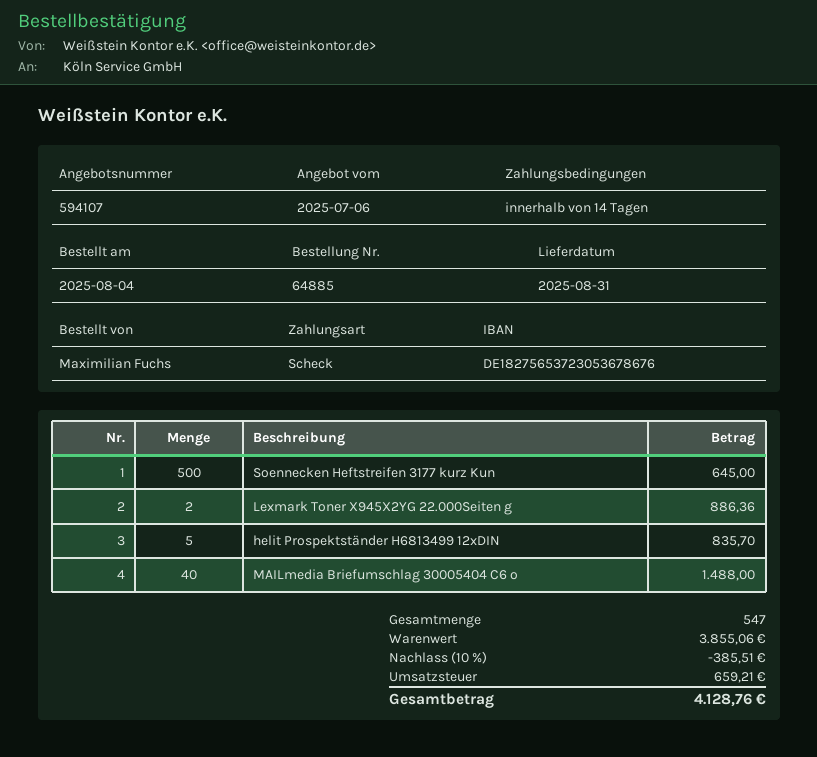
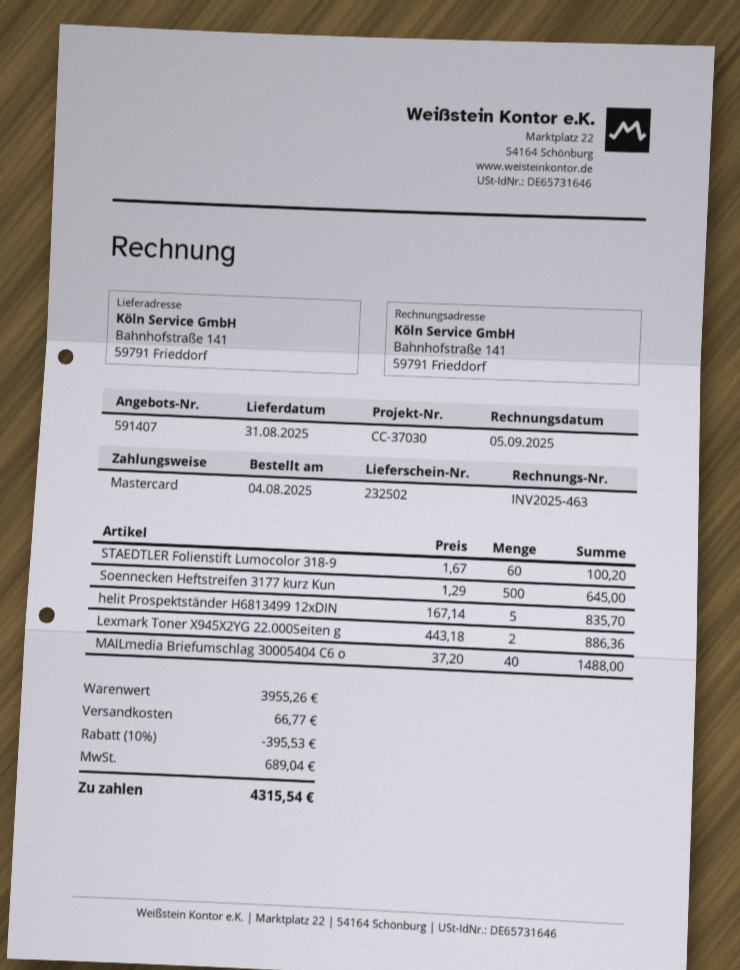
quote number: 594107 -> 591407
payment method: cheque -> Mastercard
STAEDTLER Folienstift Lumocolor 318-9: none -> 60 for 100.20
subtotal: 3855.06 -> 3955.26
discount: 10% = 385.51 -> 10% = 395.53
shipping: none -> 66.77
tax: 659.21 -> 689.04
total: 4128.76 -> 4315.54

